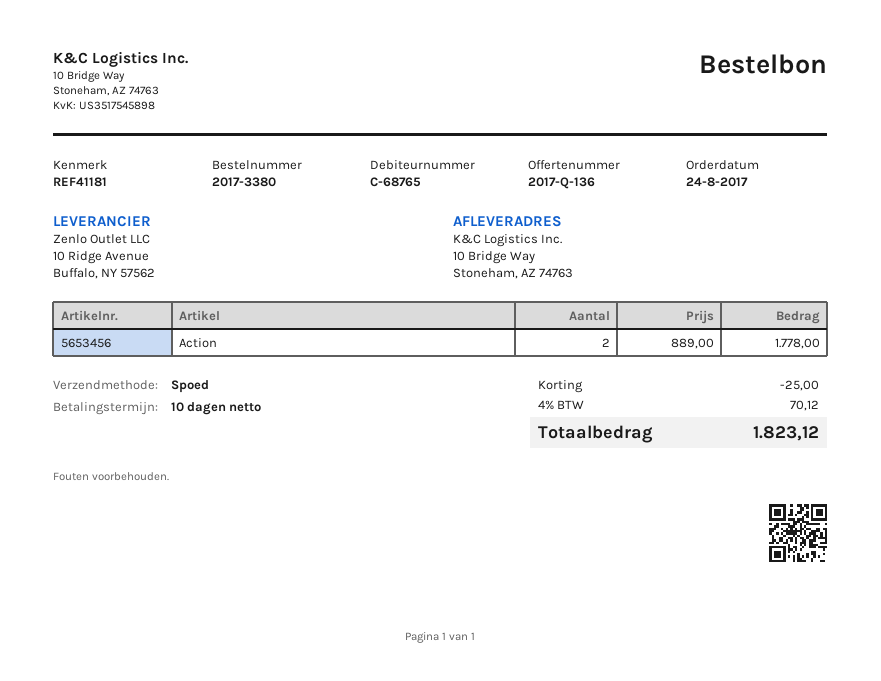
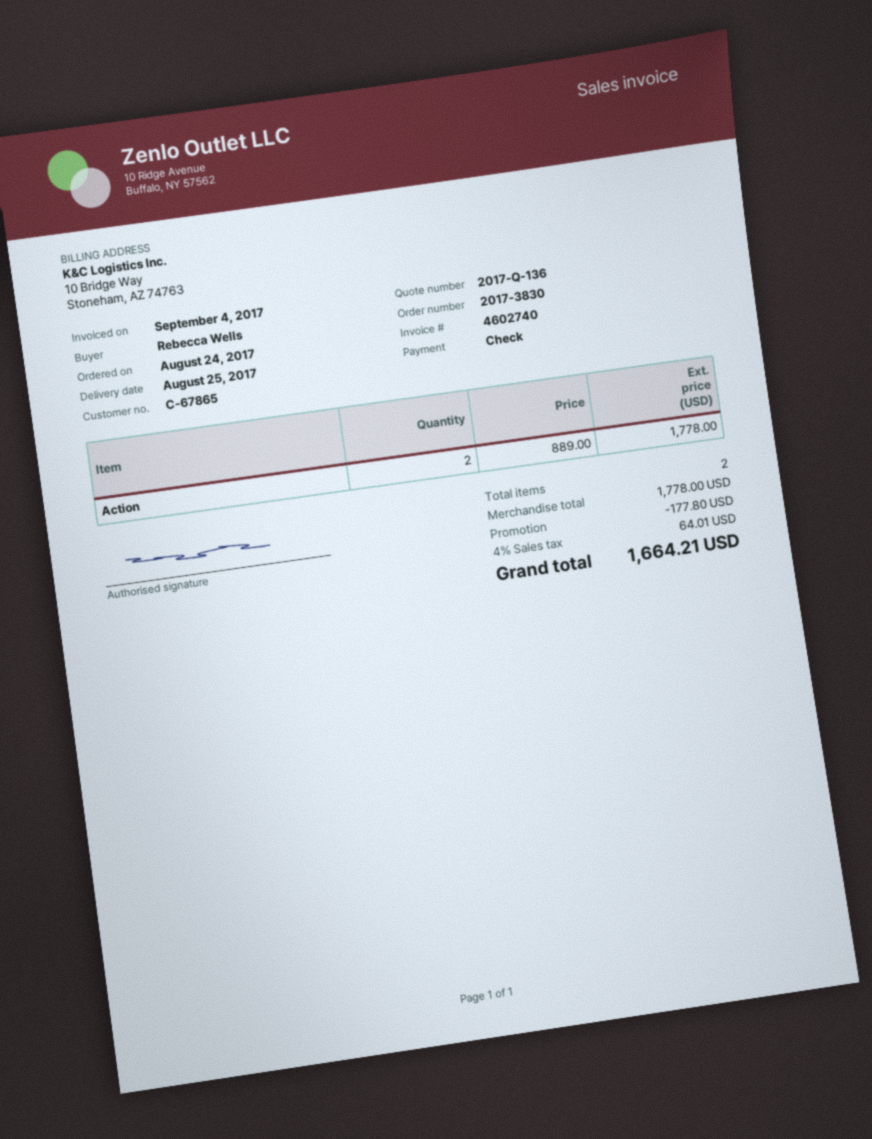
order number: 2017-3380 -> 2017-3830
customer number: C-68765 -> C-67865
discount: 25.00 -> 177.80
tax: 4% = 70.12 -> 4% = 64.01
total: 1823.12 -> 1664.21

